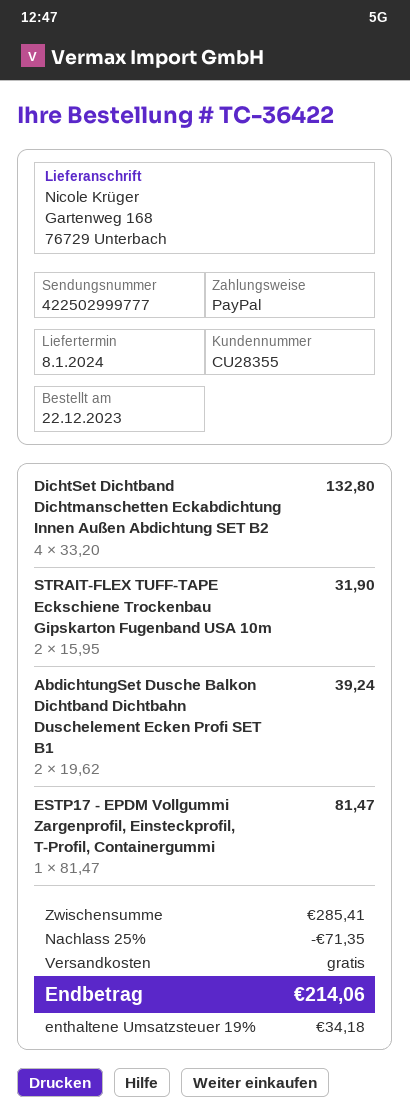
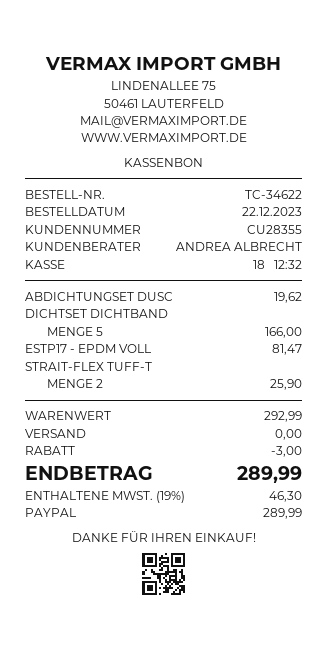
order number: TC-36422 -> TC-34622
DichtSet Dichtband Dichtmanschetten Eckabdichtung Innen Außen Abdichtung SET B2: 4 for 132.80 -> 5 for 166.00
STRAIT-FLEX TUFF-TAPE Eckschiene Trockenbau Gipskarton Fugenband USA 10m: 2 for 31.90 -> 2 for 25.90
AbdichtungSet Dusche Balkon Dichtband Dichtbahn Duschelement Ecken Profi SET B1: 2 for 39.24 -> 1 for 19.62
subtotal: 285.41 -> 292.99
discount: 71.35 -> 3.00
tax: 19% = 34.18 -> 19% = 46.30
total: 214.06 -> 289.99

